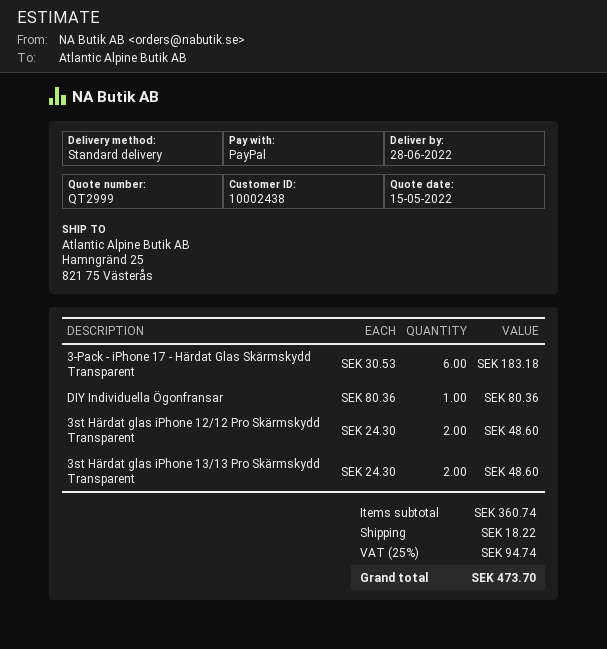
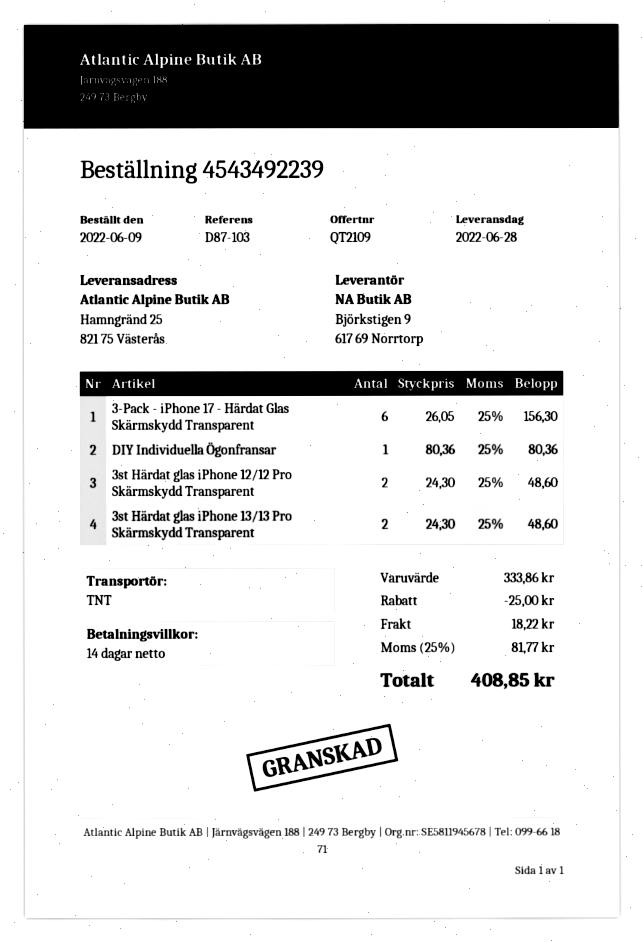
quote number: QT2999 -> QT2109
shipping method: standard -> TNT
3-Pack - iPhone 17 - Härdat Glas Skärmskydd Transparent: 6 x 30.53 = 183.18 -> 6 x 26.05 = 156.30
subtotal: 360.74 -> 333.86
discount: none -> 25.00
tax: 25% = 94.74 -> 25% = 81.77
total: 473.70 -> 408.85

